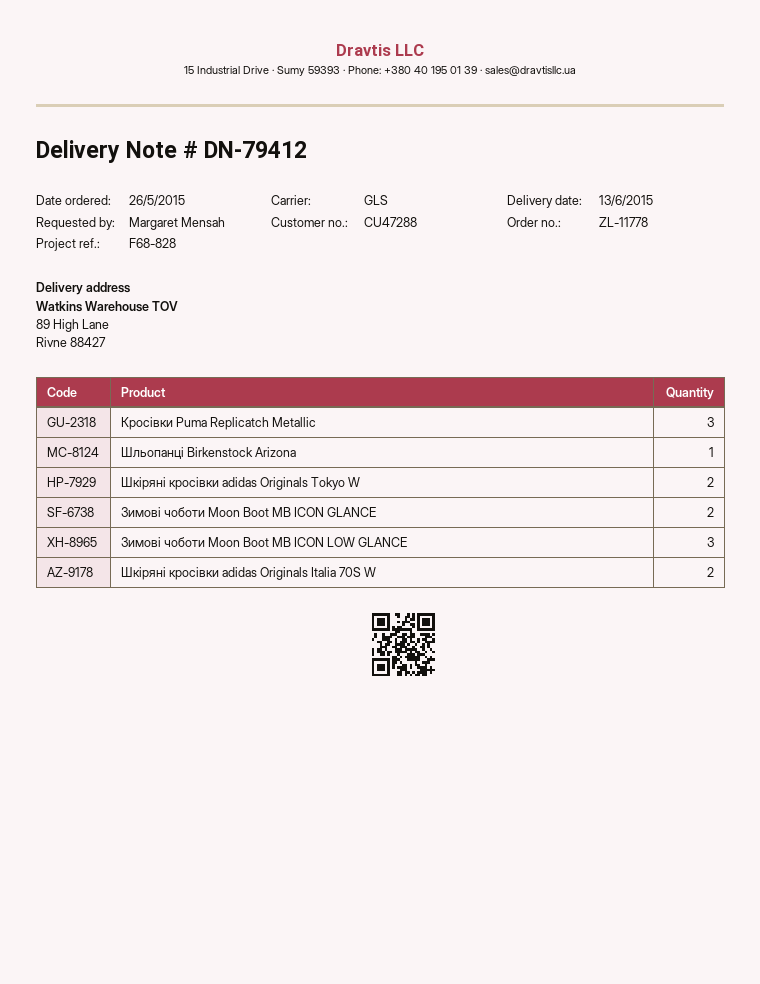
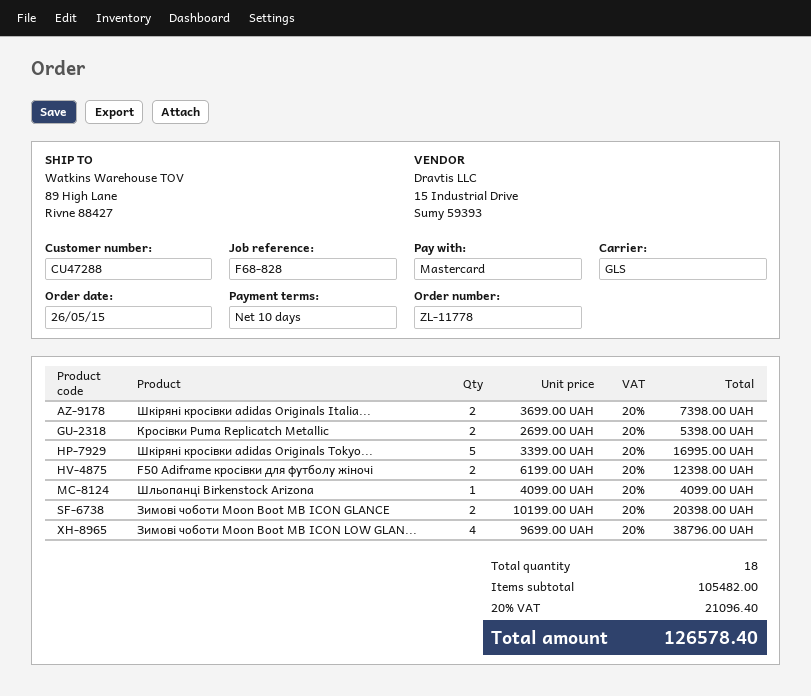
Кросівки Puma Replicatch Metallic: 3 -> 2
Шкіряні кросівки adidas Originals Tokyo W: 2 -> 5
Зимові чоботи Moon Boot MB ICON LOW GLANCE: 3 -> 4
F50 Adiframe кросівки для футболу жіночі: none -> 2

